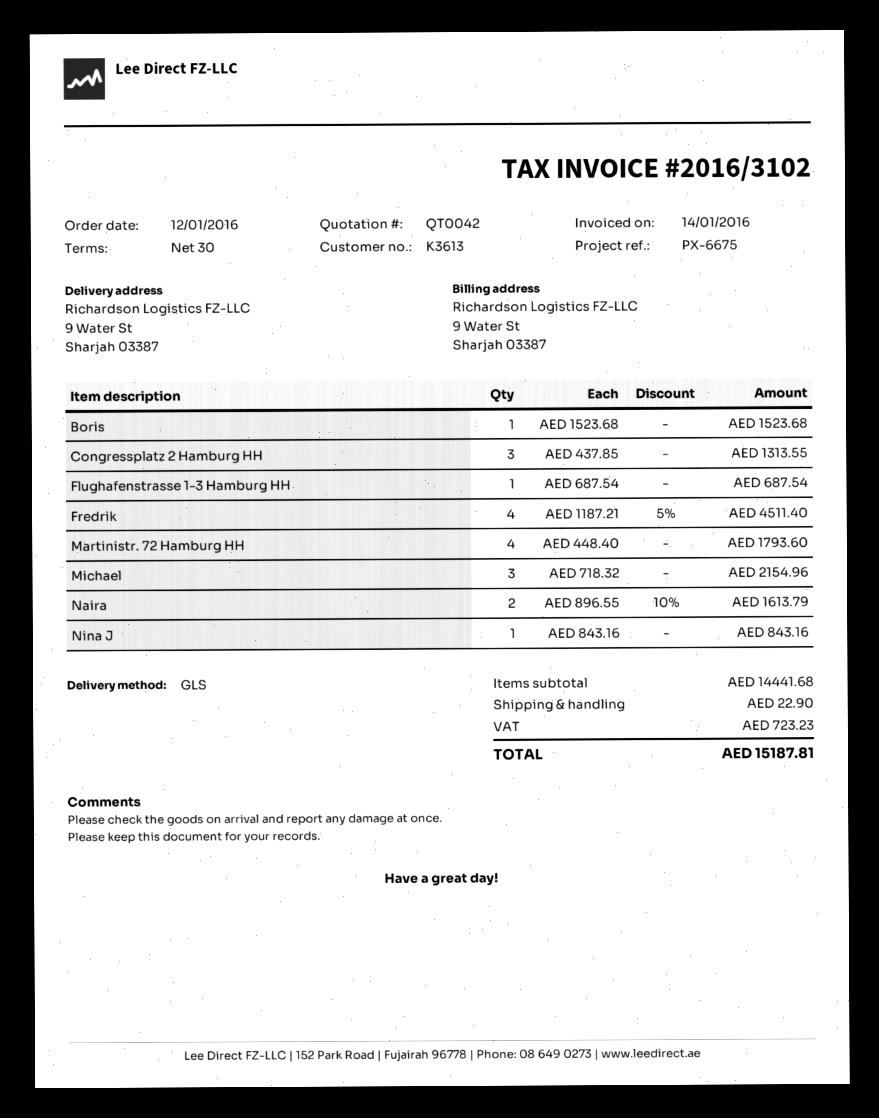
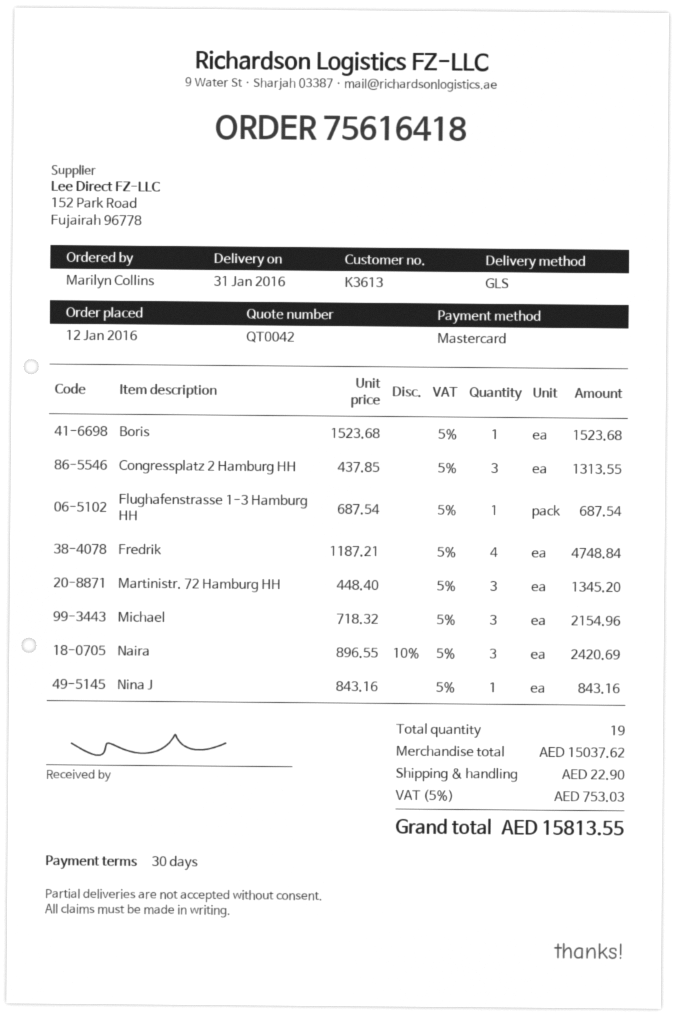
Fredrik: 4 x 1187.21 - 5% = 4511.40 -> 4 x 1187.21 = 4748.84
Martinistr. 72 Hamburg HH: 4 x 448.40 = 1793.60 -> 3 x 448.40 = 1345.20
Naira: 2 x 896.55 - 10% = 1613.79 -> 3 x 896.55 - 10% = 2420.69
subtotal: 14441.68 -> 15037.62
tax: 723.23 -> 753.03
total: 15187.81 -> 15813.55

